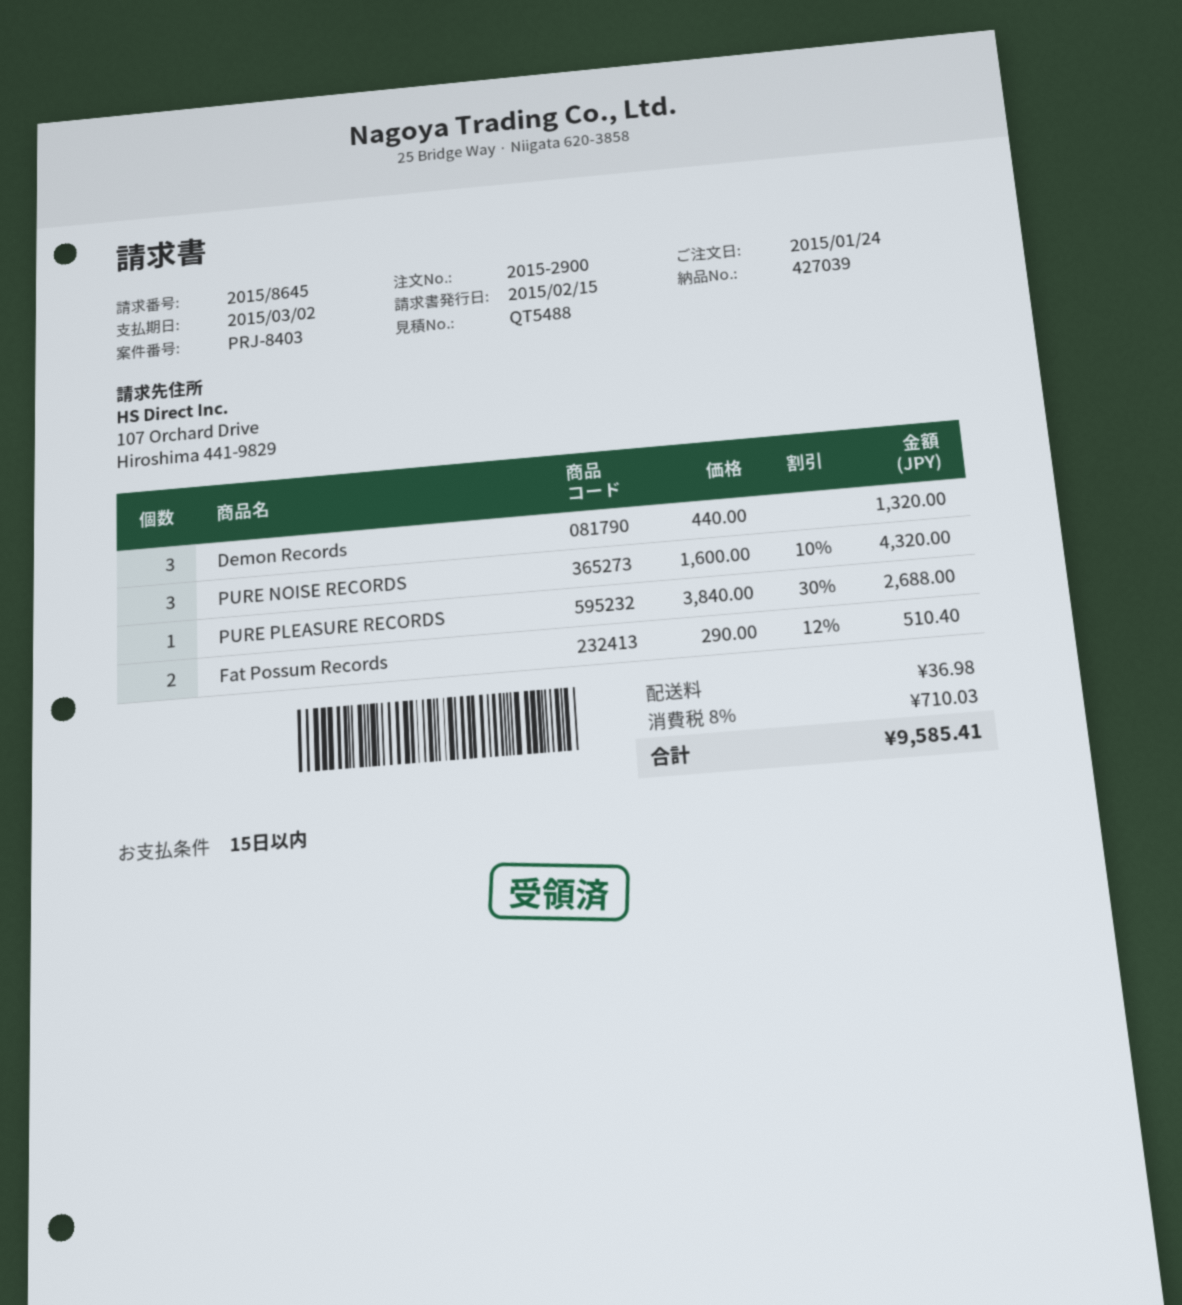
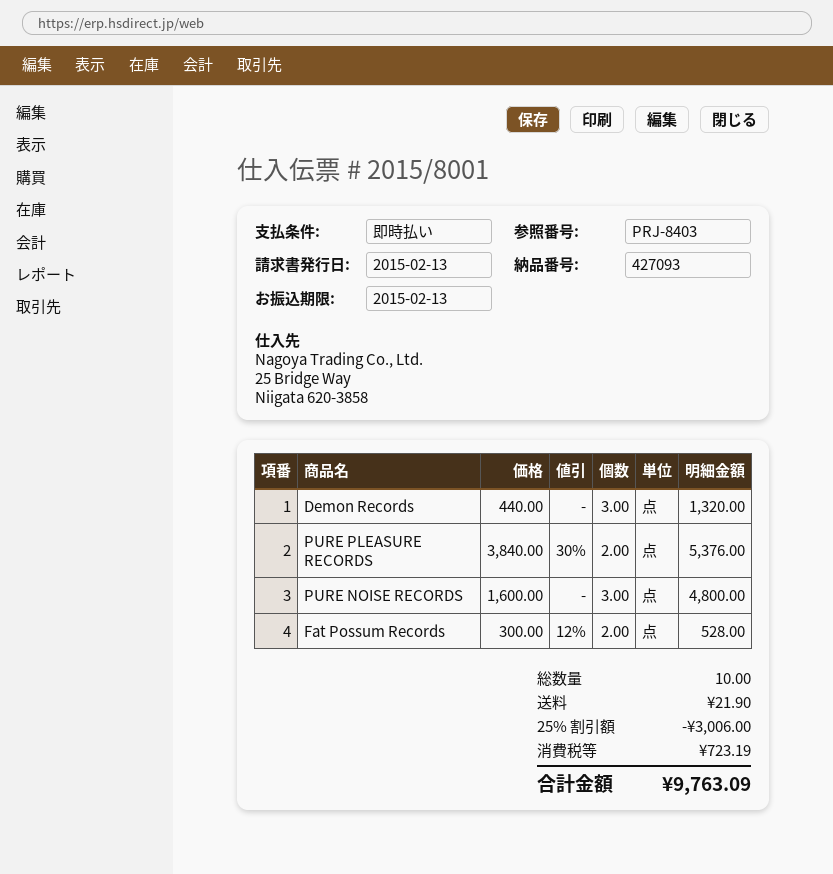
delivery note number: 427039 -> 427093
invoice number: 2015/8645 -> 2015/8001
invoice date: 2015-02-15 -> 2015-02-13
payment terms: 15 days -> on receipt
due date: 2015-03-02 -> 2015-02-13
PURE NOISE RECORDS: 3 x 1600.00 - 10% = 4320.00 -> 3 x 1600.00 = 4800.00
PURE PLEASURE RECORDS: 1 x 3840.00 - 30% = 2688.00 -> 2 x 3840.00 - 30% = 5376.00
Fat Possum Records: 2 x 290.00 - 12% = 510.40 -> 2 x 300.00 - 12% = 528.00
discount: none -> 25% = 3006.00
shipping: 36.98 -> 21.90
tax: 710.03 -> 723.19
total: 9585.41 -> 9763.09

